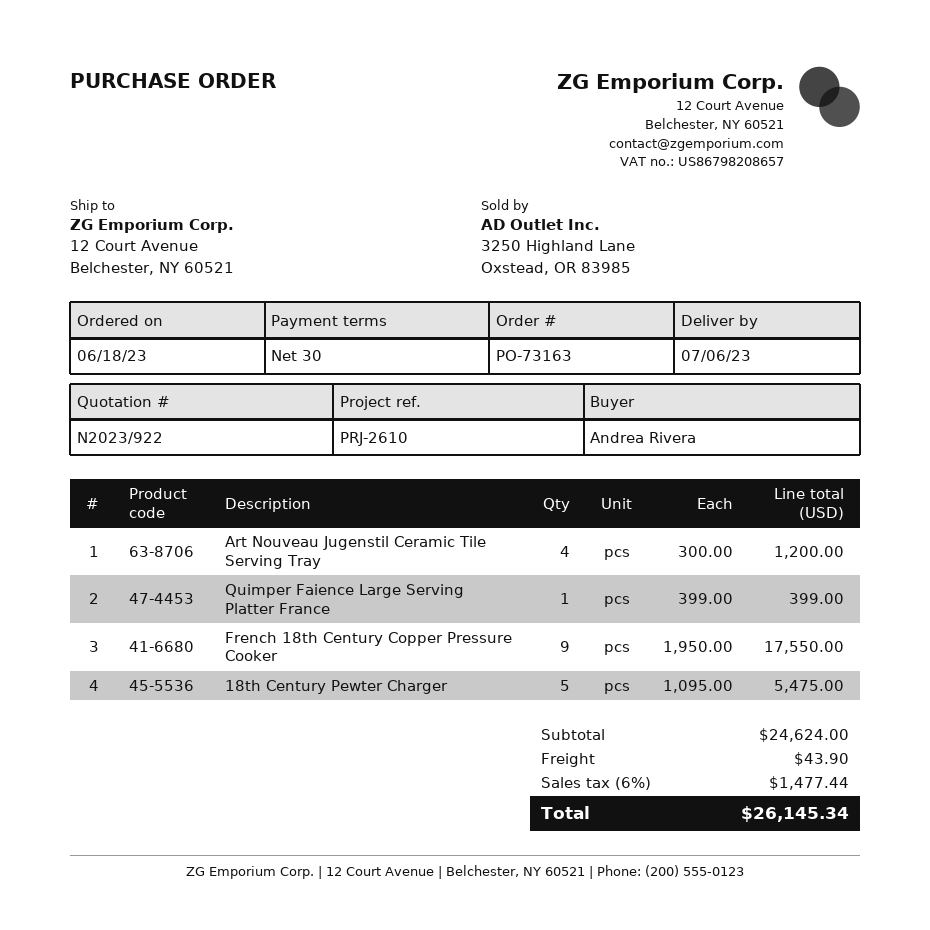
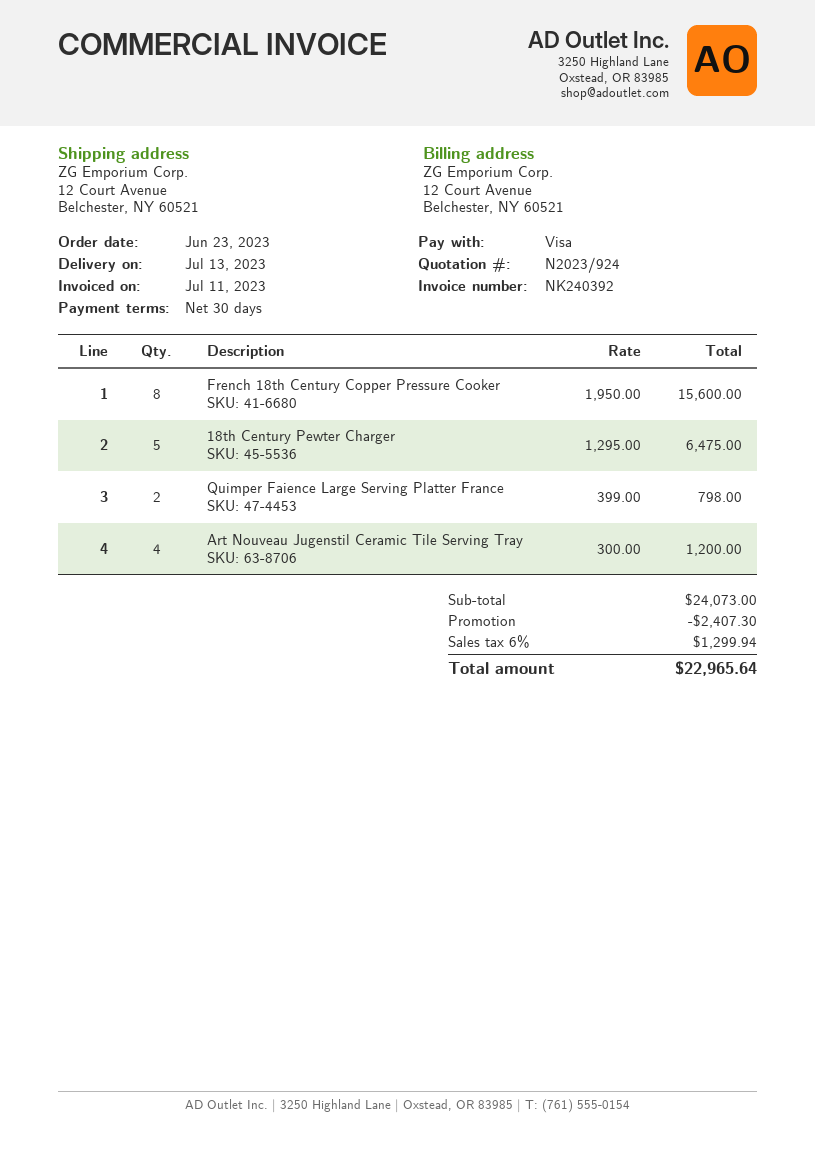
quote number: N2023/922 -> N2023/924
order date: 2023-06-18 -> 2023-06-23
delivery date: 2023-07-06 -> 2023-07-13
Quimper Faience Large Serving Platter France: 1 x 399.00 = 399.00 -> 2 x 399.00 = 798.00
French 18th Century Copper Pressure Cooker: 9 x 1950.00 = 17550.00 -> 8 x 1950.00 = 15600.00
18th Century Pewter Charger: 5 x 1095.00 = 5475.00 -> 5 x 1295.00 = 6475.00
subtotal: 24624.00 -> 24073.00
discount: none -> 2407.30
shipping: 43.90 -> none
tax: 6% = 1477.44 -> 6% = 1299.94
total: 26145.34 -> 22965.64

